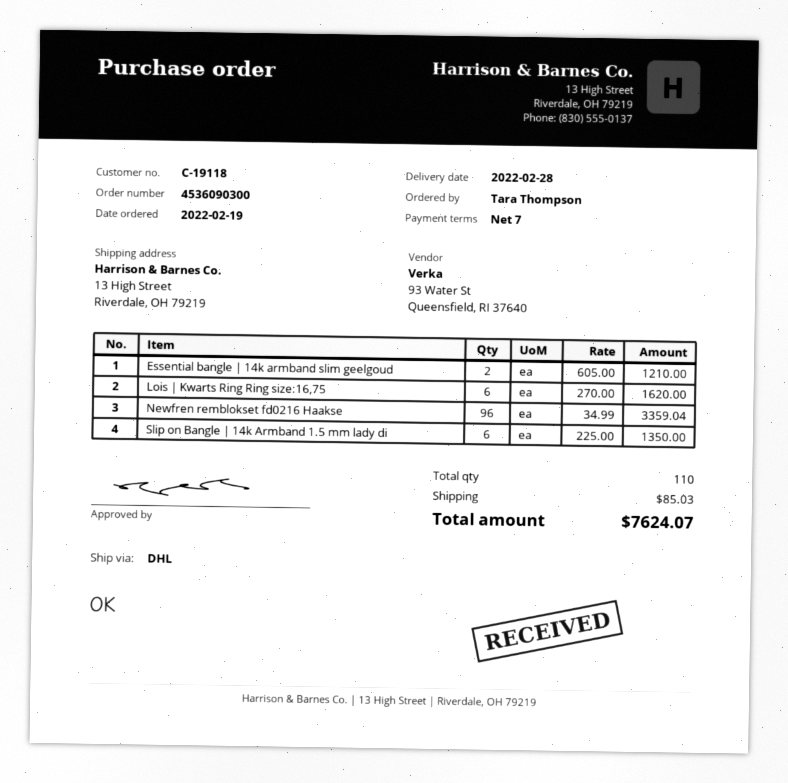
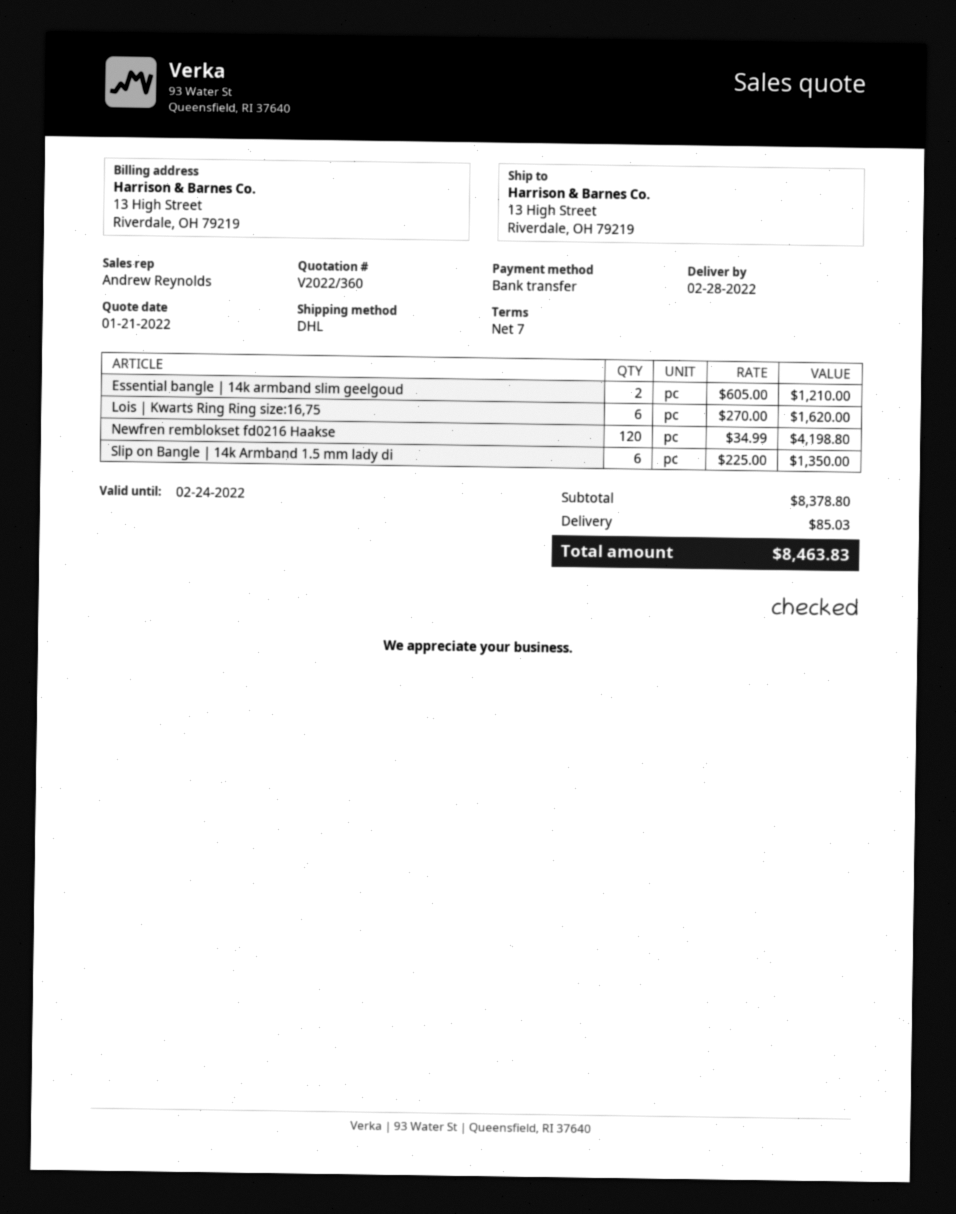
Newfren remblokset fd0216 Haakse: 96 x 34.99 = 3359.04 -> 120 x 34.99 = 4198.80
total: 7624.07 -> 8463.83

